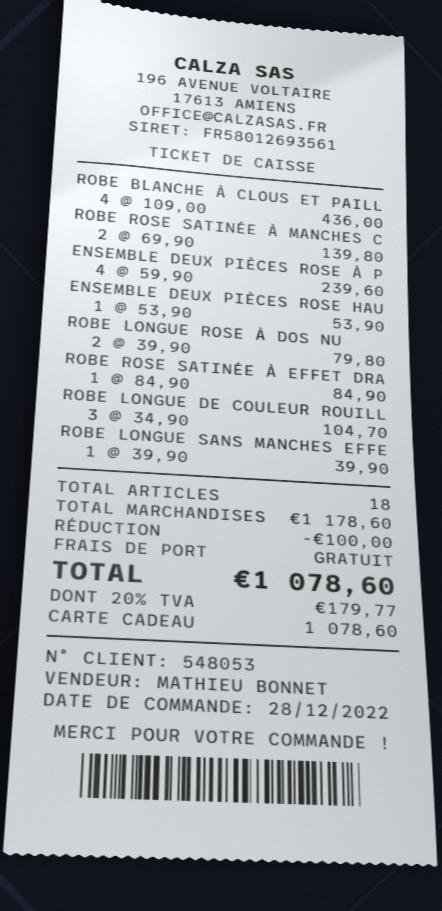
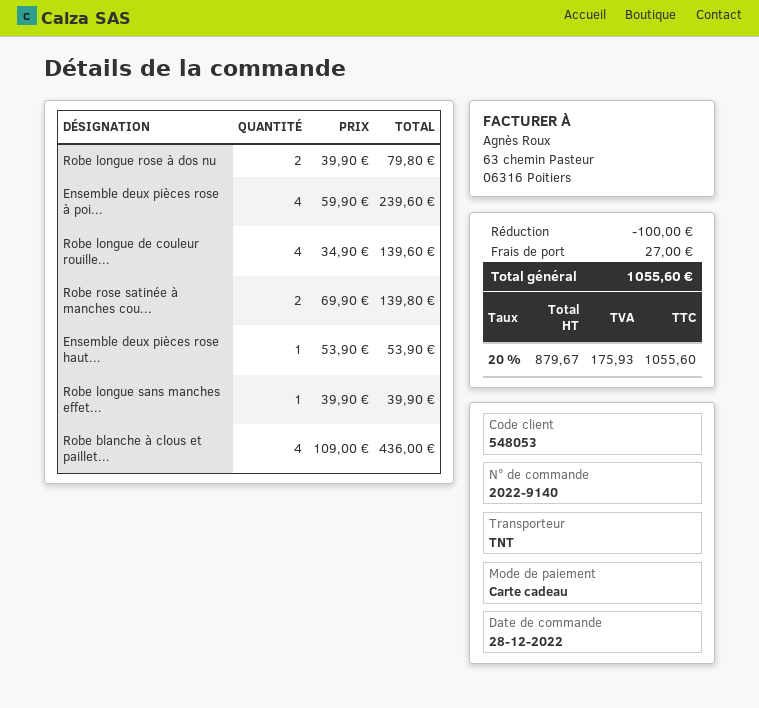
ROBE ROSE SATINÉE À EFFET DRA: 1 x 84.90 = 84.90 -> none
ROBE LONGUE DE COULEUR ROUILL: 3 x 34.90 = 104.70 -> 4 x 34.90 = 139.60
shipping: 0.00 -> 27.00
tax: 20% = 179.77 -> 20% = 175.93
total: 1078.60 -> 1055.60

